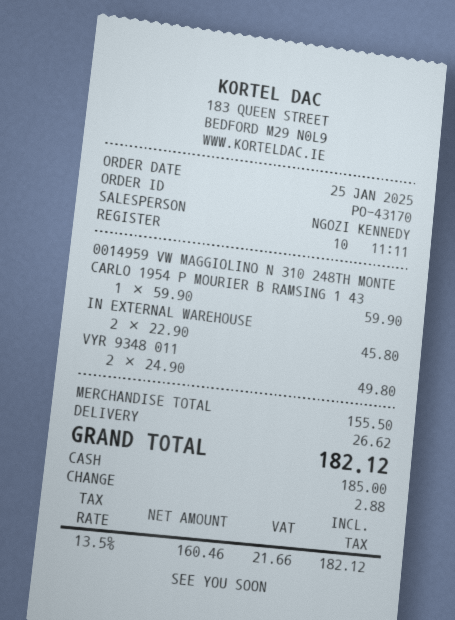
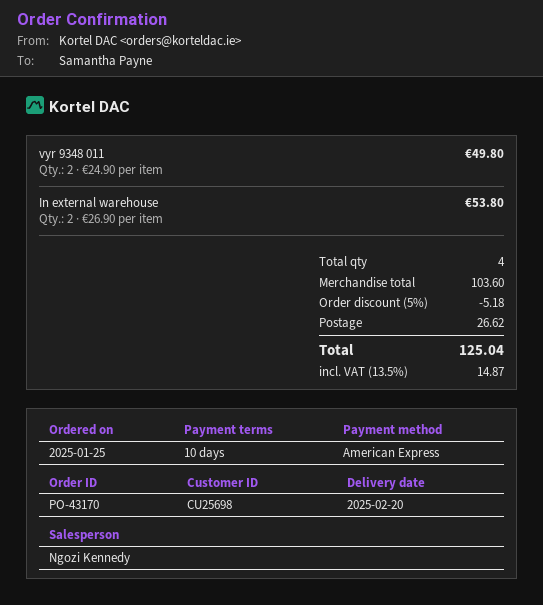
payment method: cash -> American Express
0014959 VW MAGGIOLINO N 310 248TH MONTE CARLO 1954 P MOURIER B RAMSING 1 43: 1 x 59.90 = 59.90 -> none
IN EXTERNAL WAREHOUSE: 2 x 22.90 = 45.80 -> 2 x 26.90 = 53.80
subtotal: 155.50 -> 103.60
discount: none -> 5% = 5.18
tax: 13.5% = 21.66 -> 13.5% = 14.87
total: 182.12 -> 125.04

